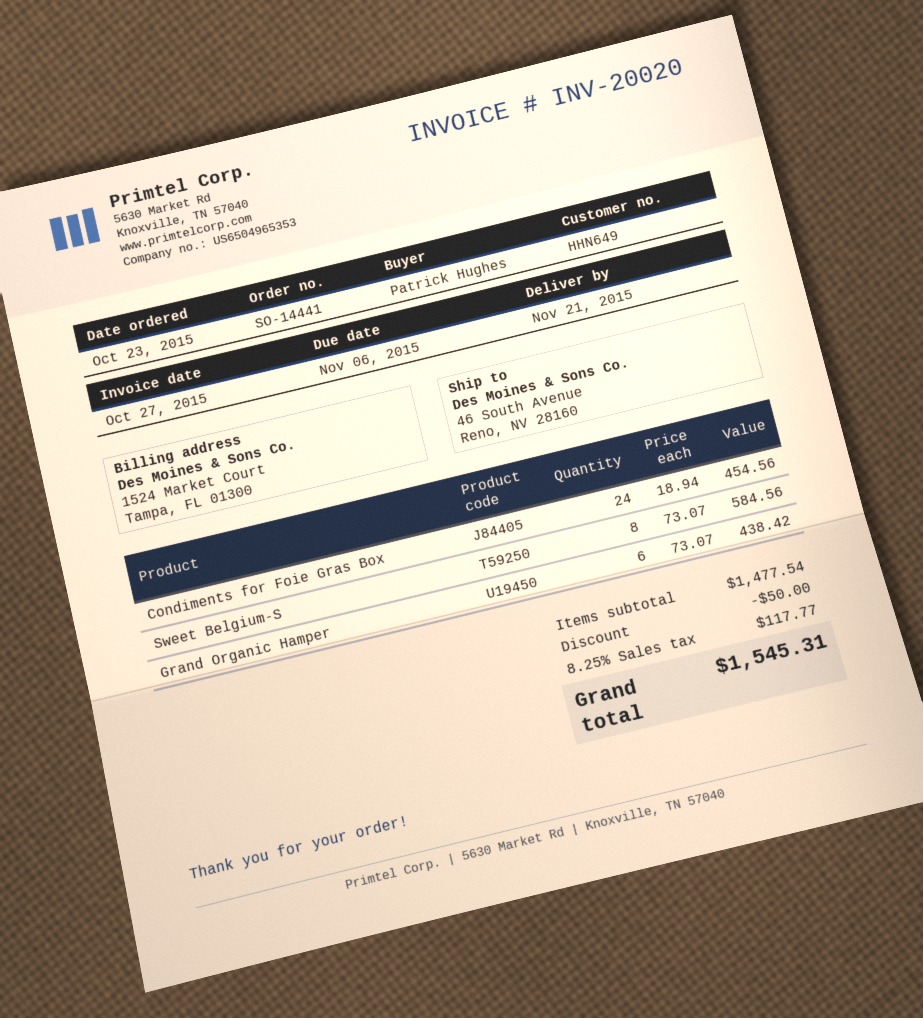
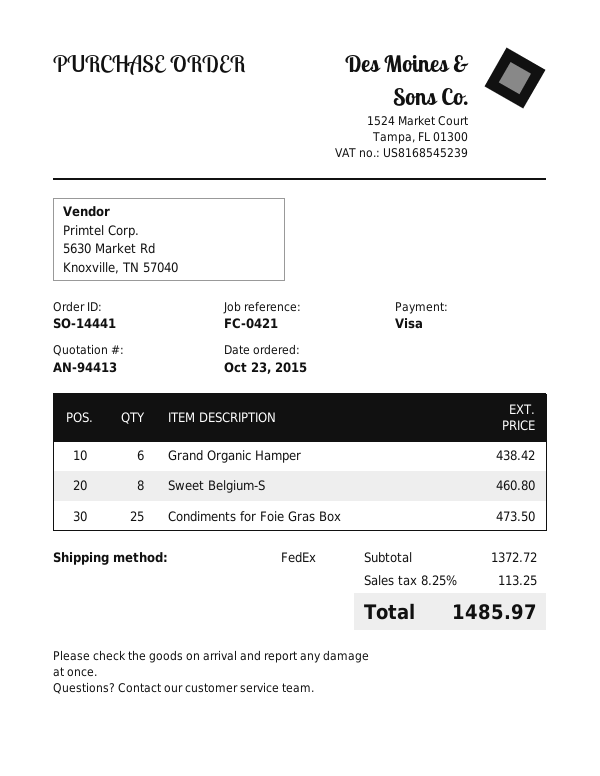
Condiments for Foie Gras Box: 24 for 454.56 -> 25 for 473.50
Sweet Belgium-S: 8 for 584.56 -> 8 for 460.80
subtotal: 1477.54 -> 1372.72
discount: 50.00 -> none
tax: 8.25% = 117.77 -> 8.25% = 113.25
total: 1545.31 -> 1485.97

